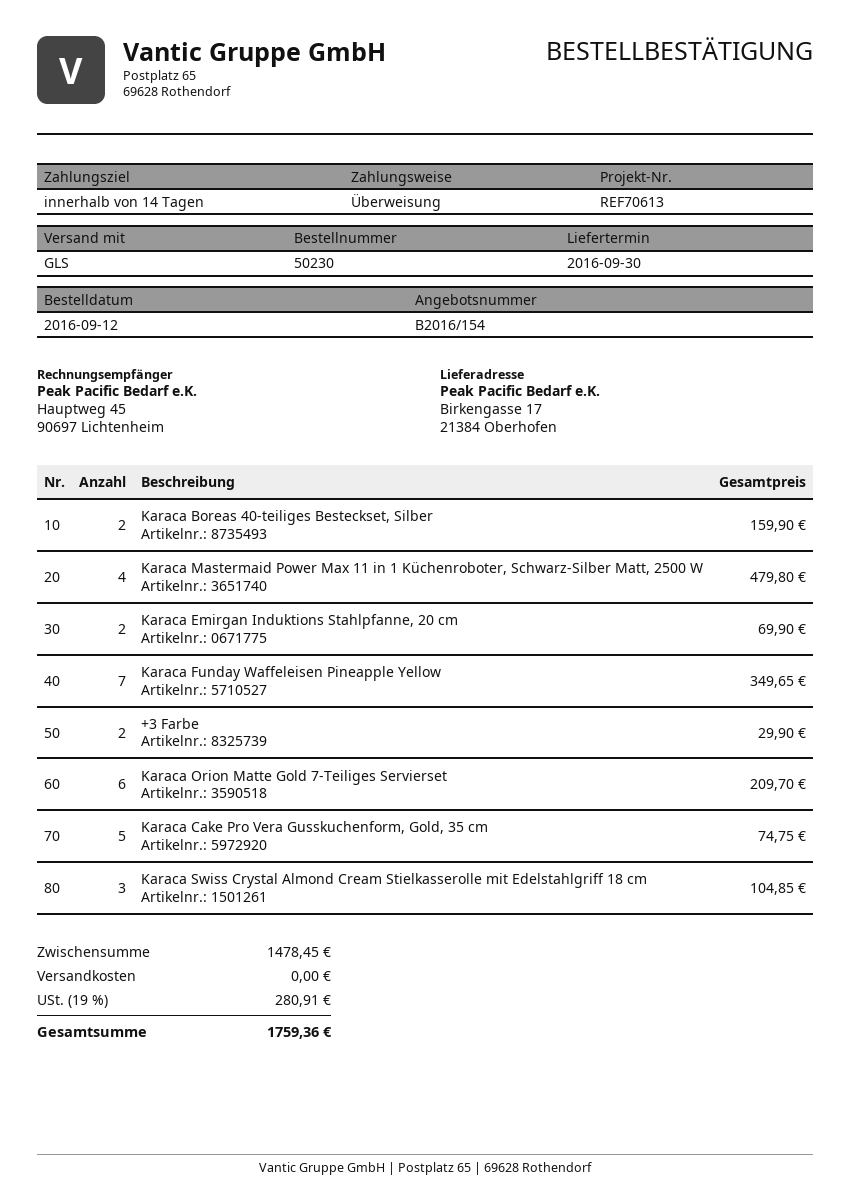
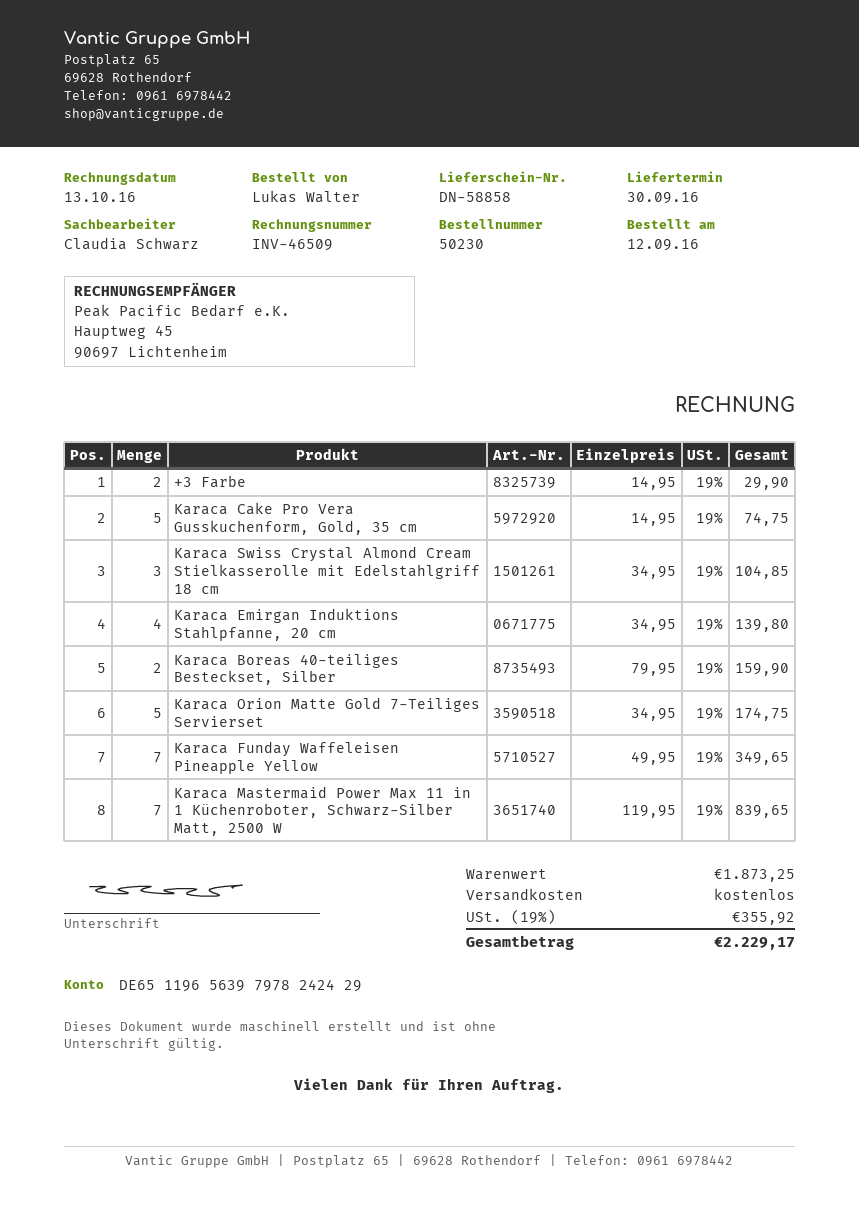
Karaca Mastermaid Power Max 11 in 1 Küchenroboter, Schwarz-Silber Matt, 2500 W: 4 for 479.80 -> 7 for 839.65
Karaca Emirgan Induktions Stahlpfanne, 20 cm: 2 for 69.90 -> 4 for 139.80
Karaca Orion Matte Gold 7-Teiliges Servierset: 6 for 209.70 -> 5 for 174.75
subtotal: 1478.45 -> 1873.25
tax: 19% = 280.91 -> 19% = 355.92
total: 1759.36 -> 2229.17

